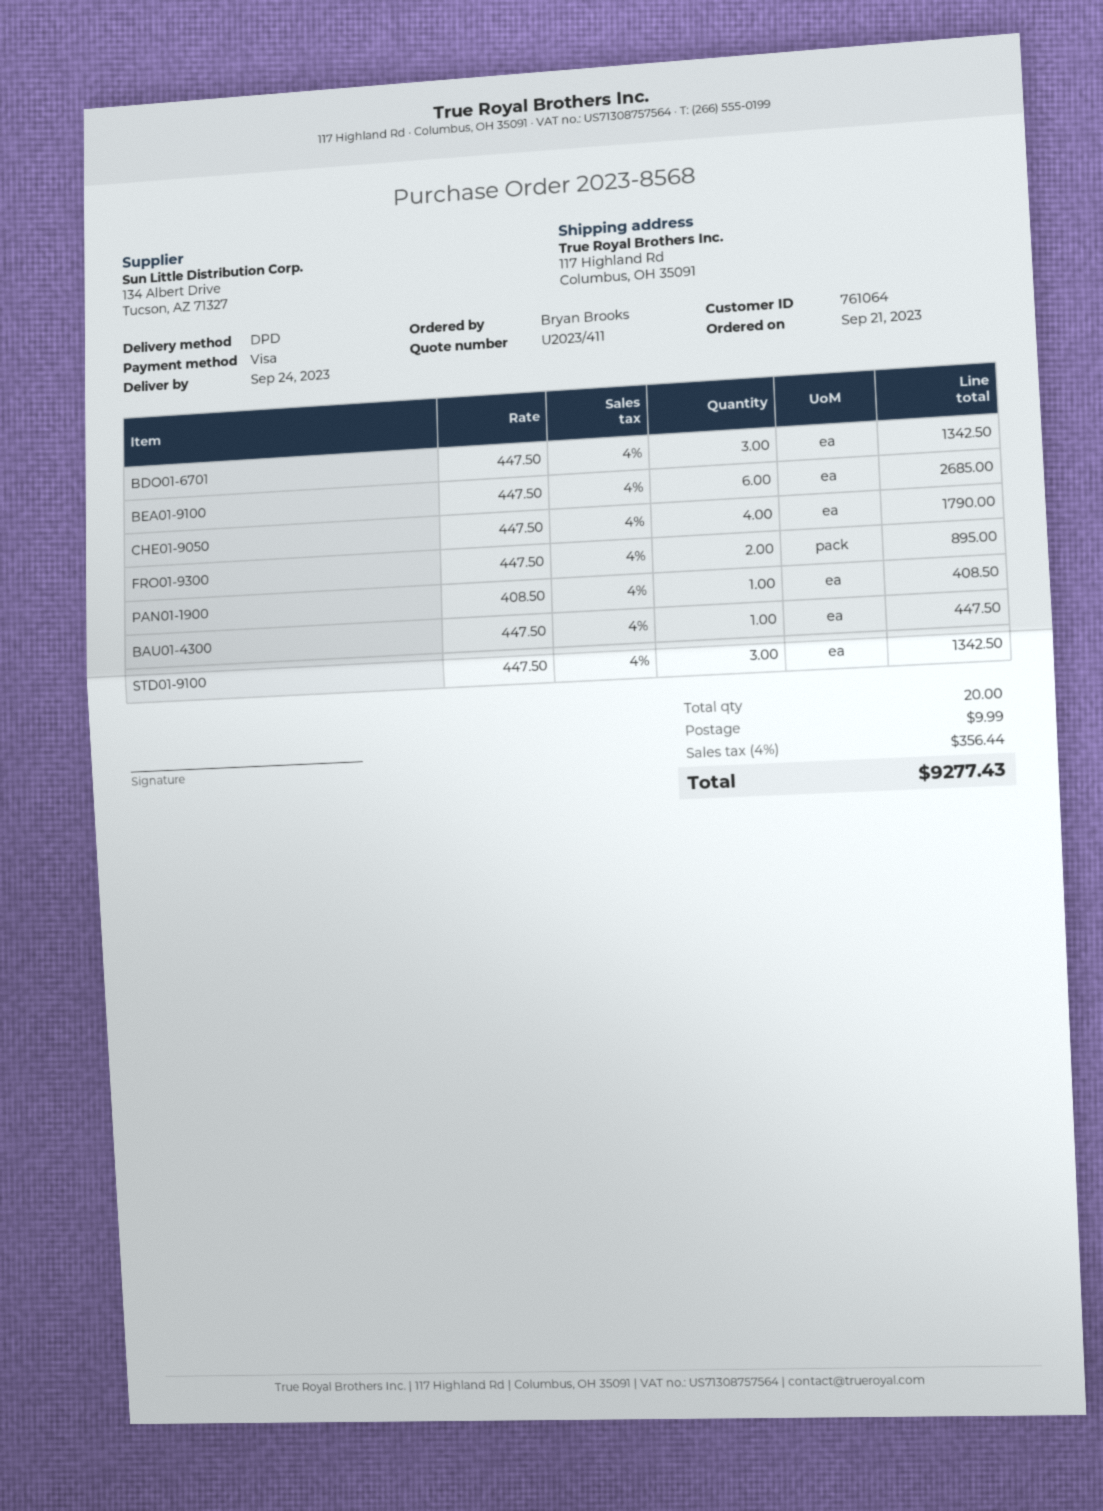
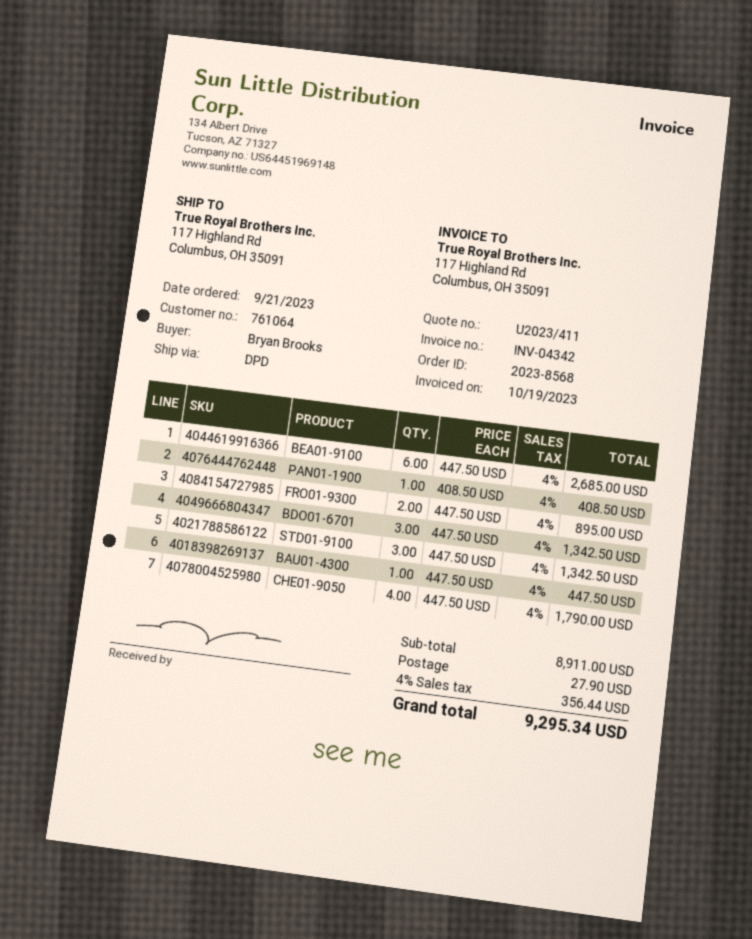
shipping: 9.99 -> 27.90
total: 9277.43 -> 9295.34

